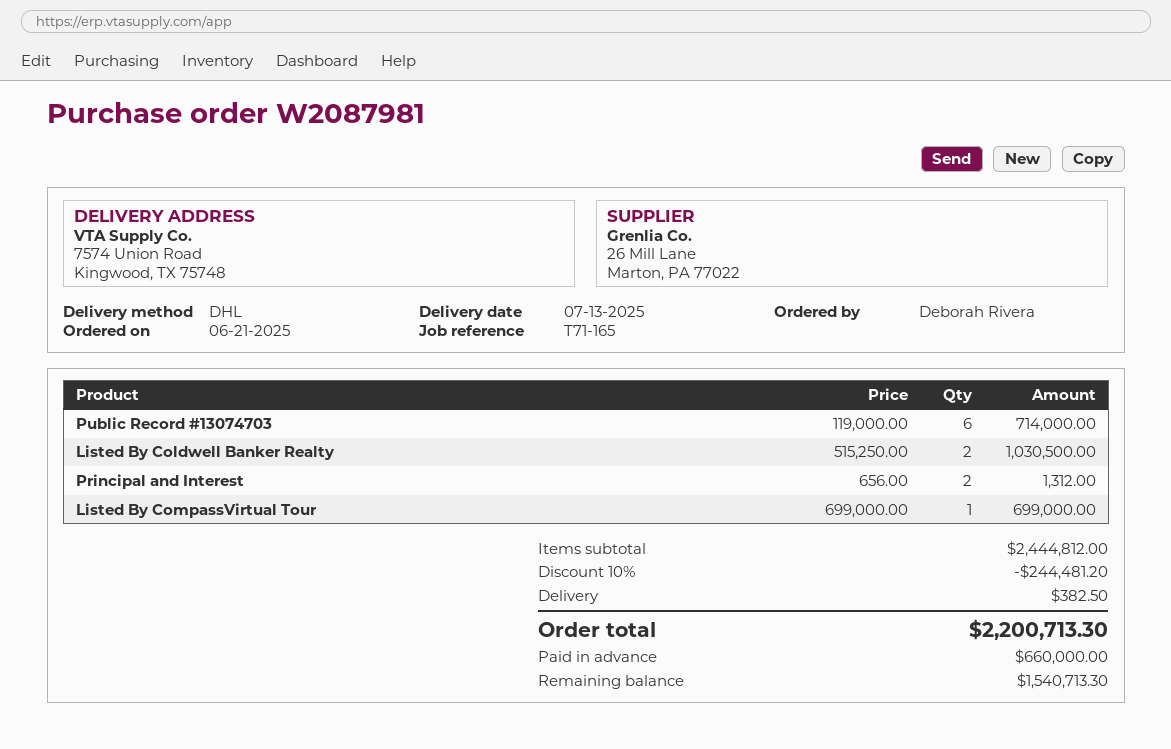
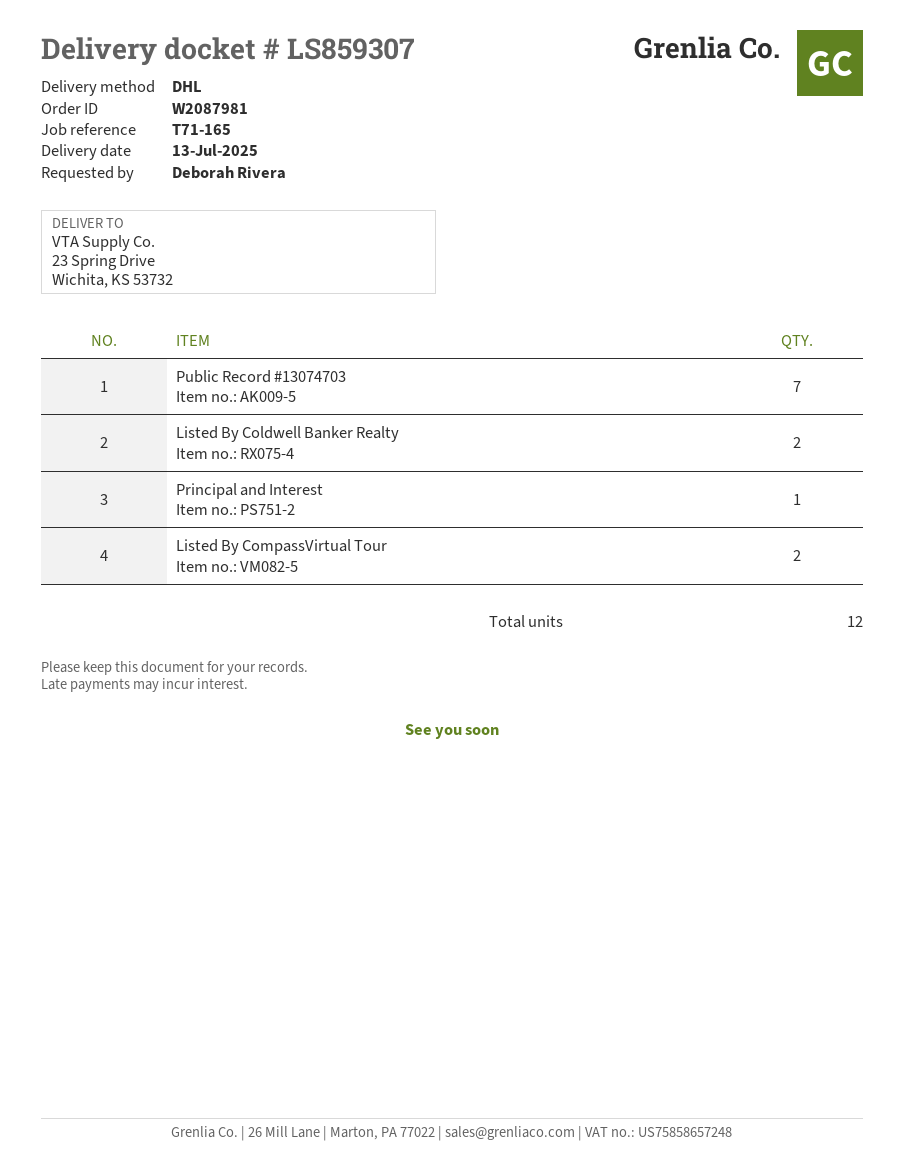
ship to: 7574 Union Road, Kingwood, TX 75748 -> 23 Spring Drive, Wichita, KS 53732
Public Record #13074703: 6 -> 7
Principal and Interest: 2 -> 1
Listed By CompassVirtual Tour: 1 -> 2

